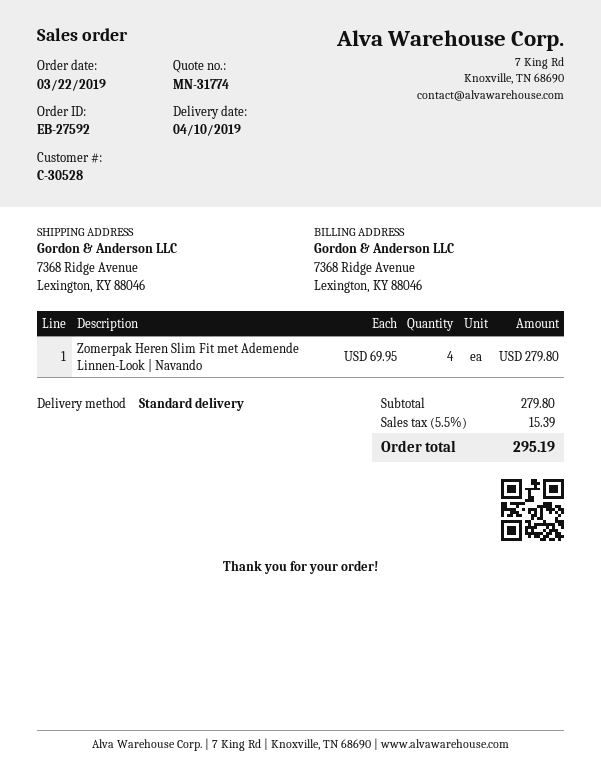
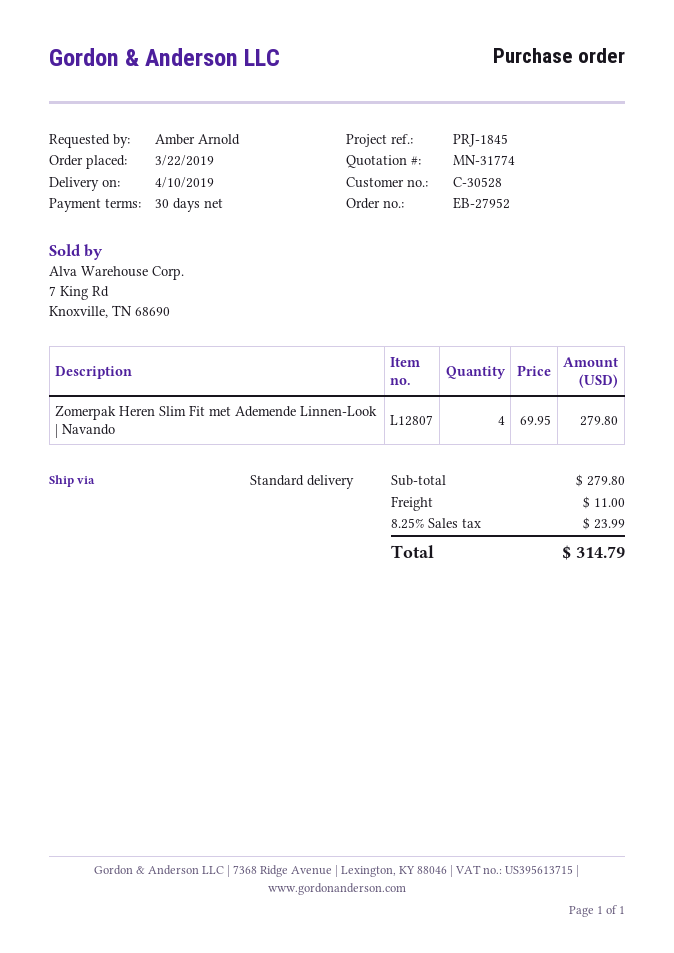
order number: EB-27592 -> EB-27952
shipping: none -> 11.00
tax: 5.5% = 15.39 -> 8.25% = 23.99
total: 295.19 -> 314.79

